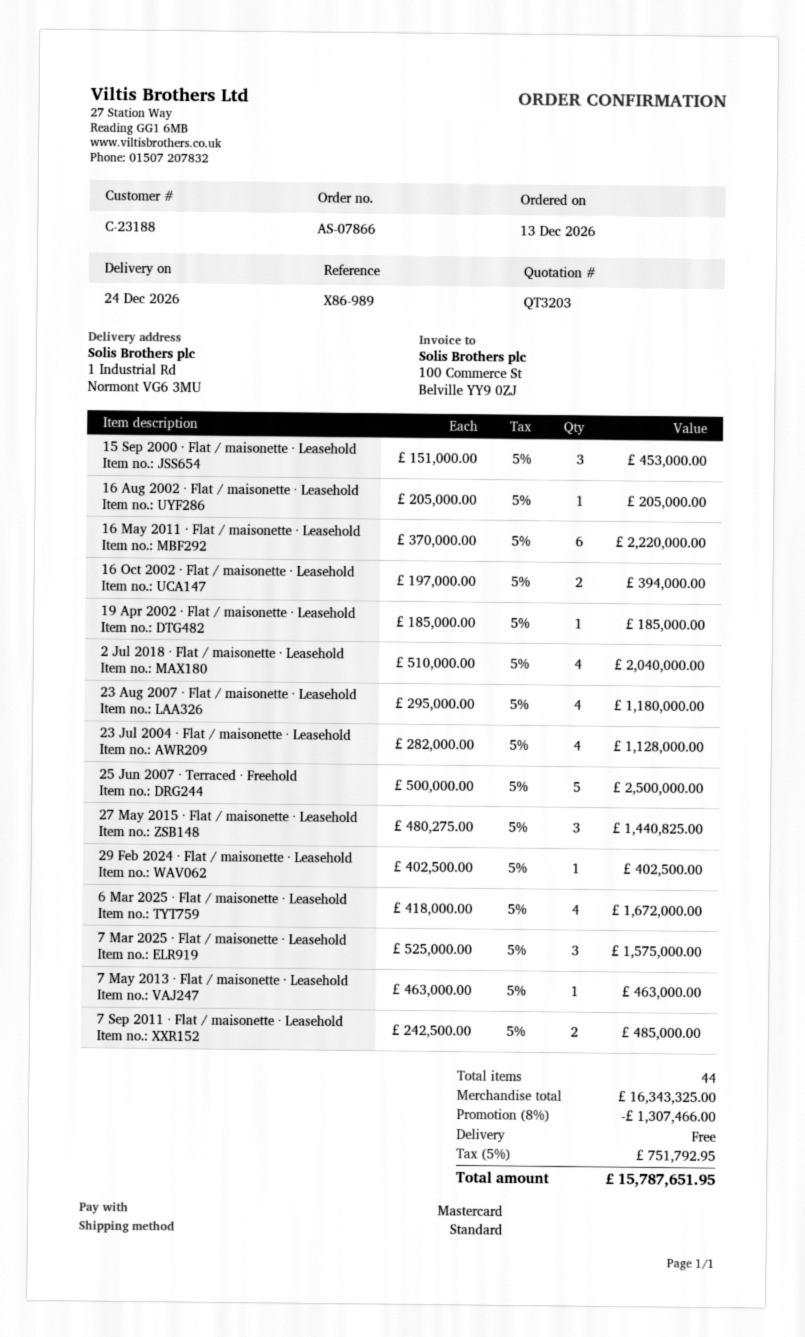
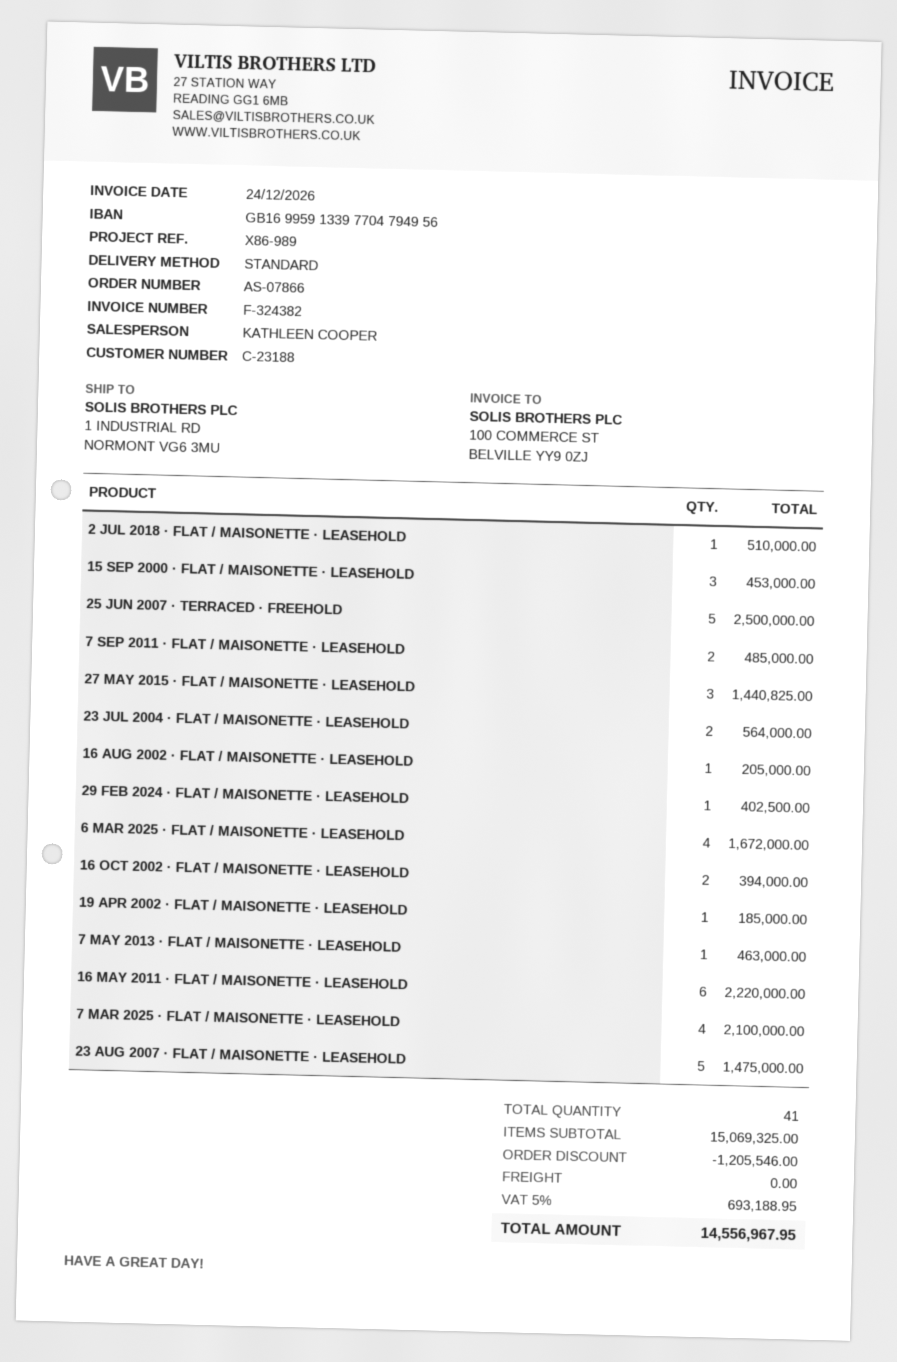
2 Jul 2018 · Flat / maisonette · Leasehold: 4 for 2040000.00 -> 1 for 510000.00
23 Aug 2007 · Flat / maisonette · Leasehold: 4 for 1180000.00 -> 5 for 1475000.00
23 Jul 2004 · Flat / maisonette · Leasehold: 4 for 1128000.00 -> 2 for 564000.00
7 Mar 2025 · Flat / maisonette · Leasehold: 3 for 1575000.00 -> 4 for 2100000.00
total quantity: 44 -> 41
subtotal: 16343325.00 -> 15069325.00
discount: 1307466.00 -> 1205546.00
tax: 5% = 751792.95 -> 5% = 693188.95
total: 15787651.95 -> 14556967.95

